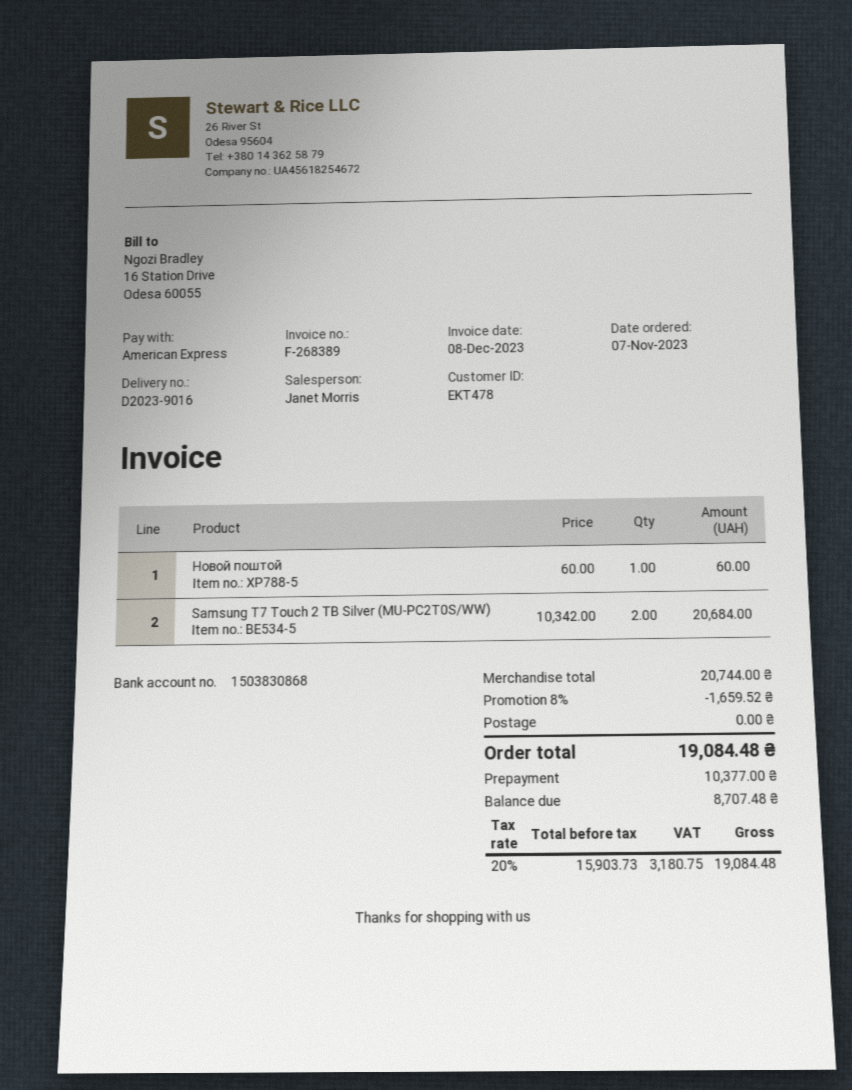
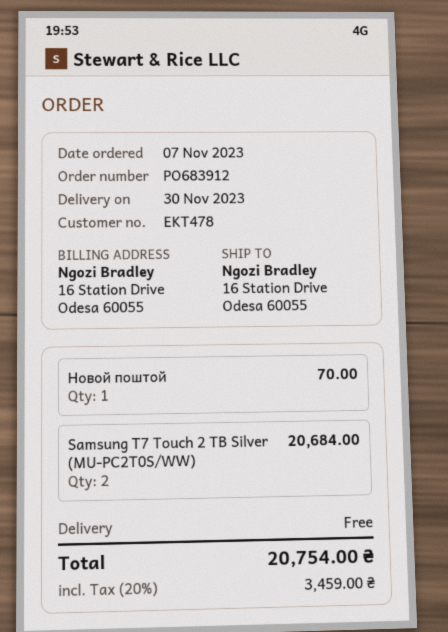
Новой поштой: 1 for 60.00 -> 1 for 70.00
discount: 8% = 1659.52 -> none
tax: 20% = 3180.75 -> 20% = 3459.00
total: 19084.48 -> 20754.00

